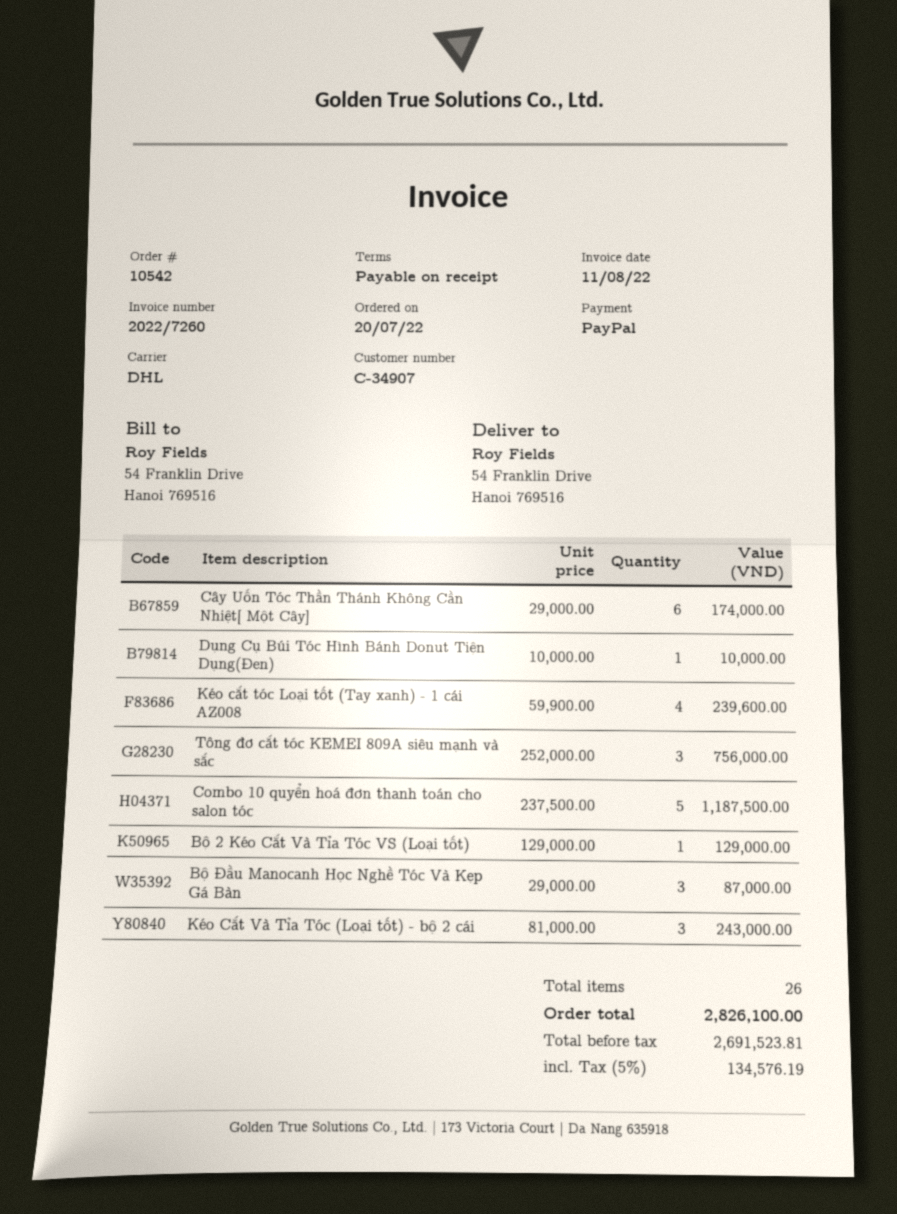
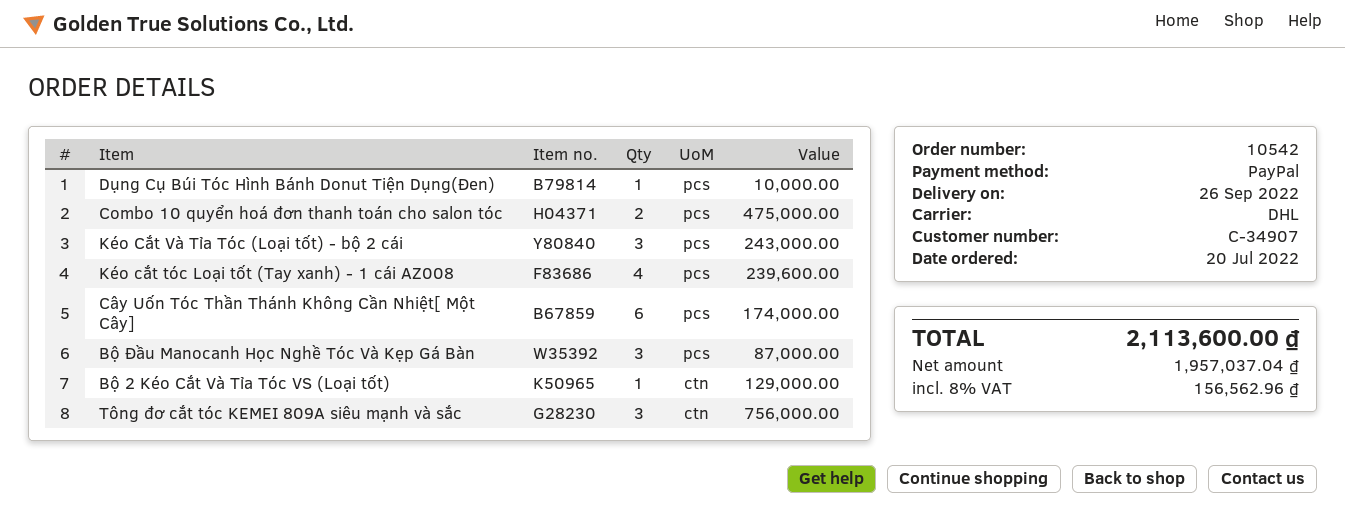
Combo 10 quyển hoá đơn thanh toán cho salon tóc: 5 for 1187500.00 -> 2 for 475000.00
net: 2691523.81 -> 1957037.04
tax: 5% = 134576.19 -> 8% = 156562.96
total: 2826100.00 -> 2113600.00

